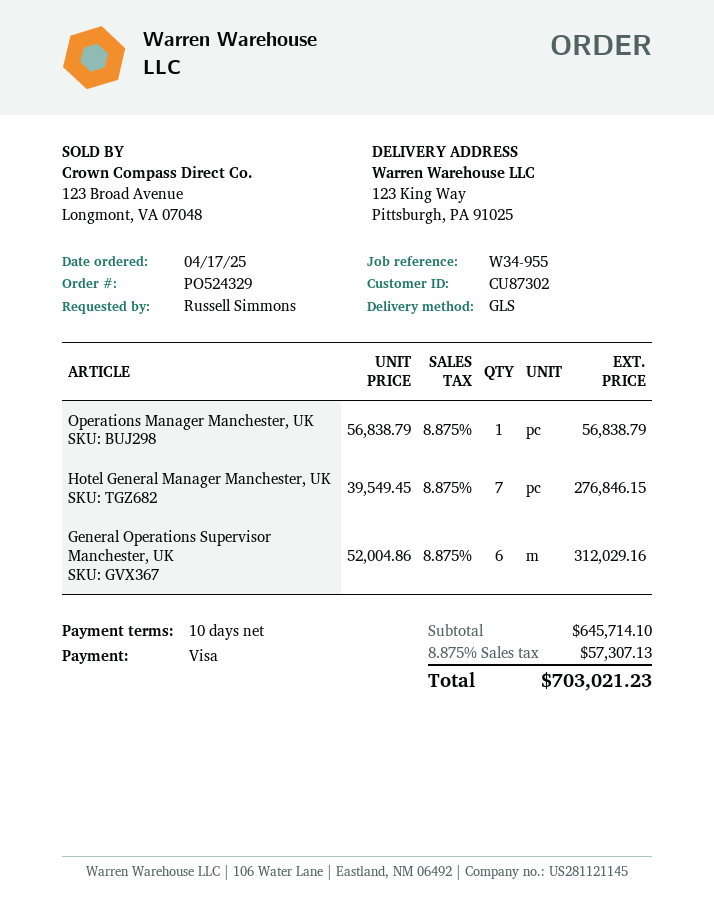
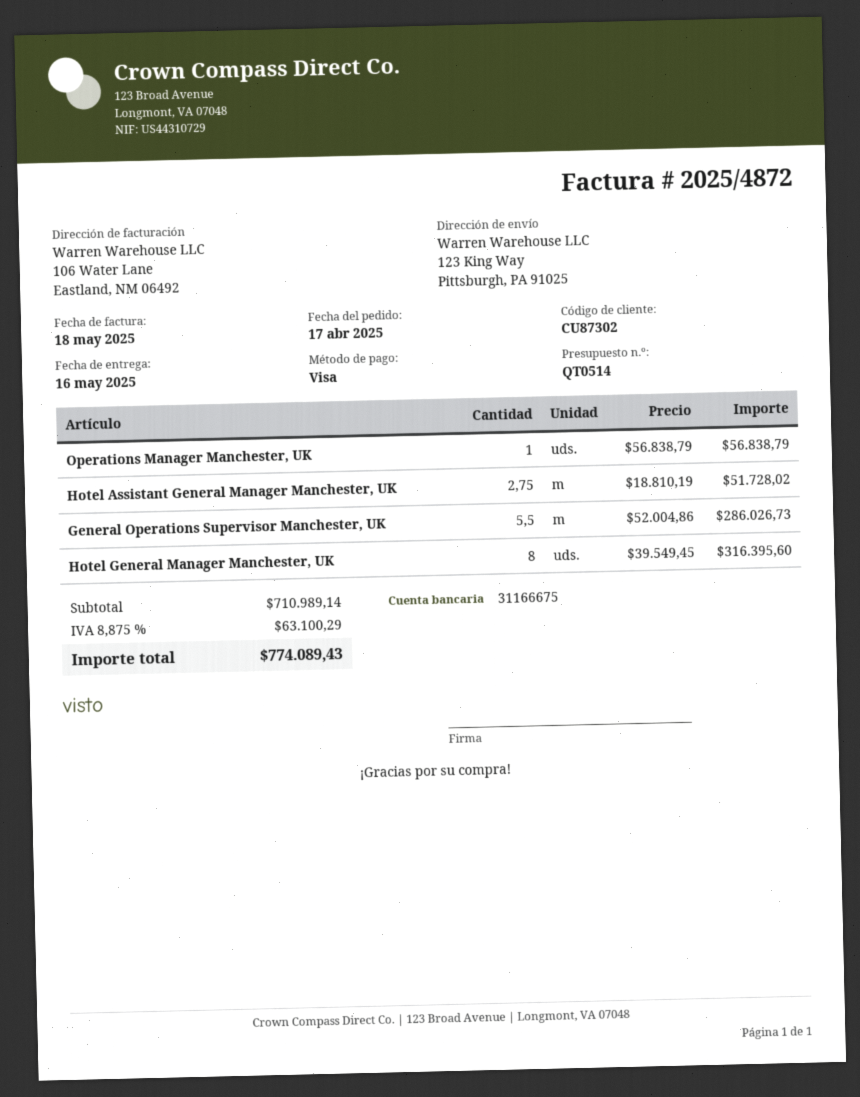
Hotel General Manager Manchester, UK: 7 x 39549.45 = 276846.15 -> 8 x 39549.45 = 316395.60
General Operations Supervisor Manchester, UK: 6 x 52004.86 = 312029.16 -> 5.5 x 52004.86 = 286026.73
Hotel Assistant General Manager Manchester, UK: none -> 2.75 x 18810.19 = 51728.02
subtotal: 645714.10 -> 710989.14
tax: 8.875% = 57307.13 -> 8.875% = 63100.29
total: 703021.23 -> 774089.43

